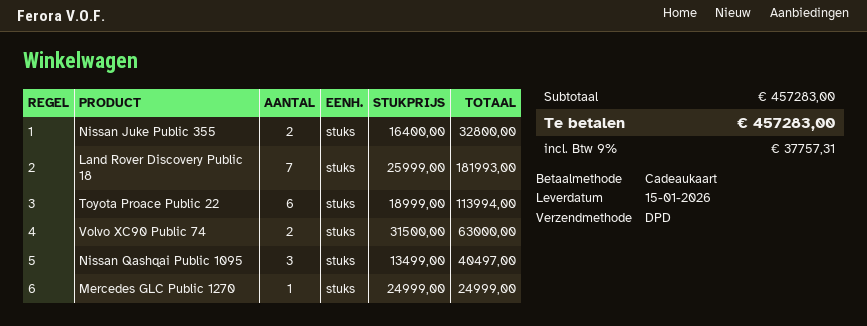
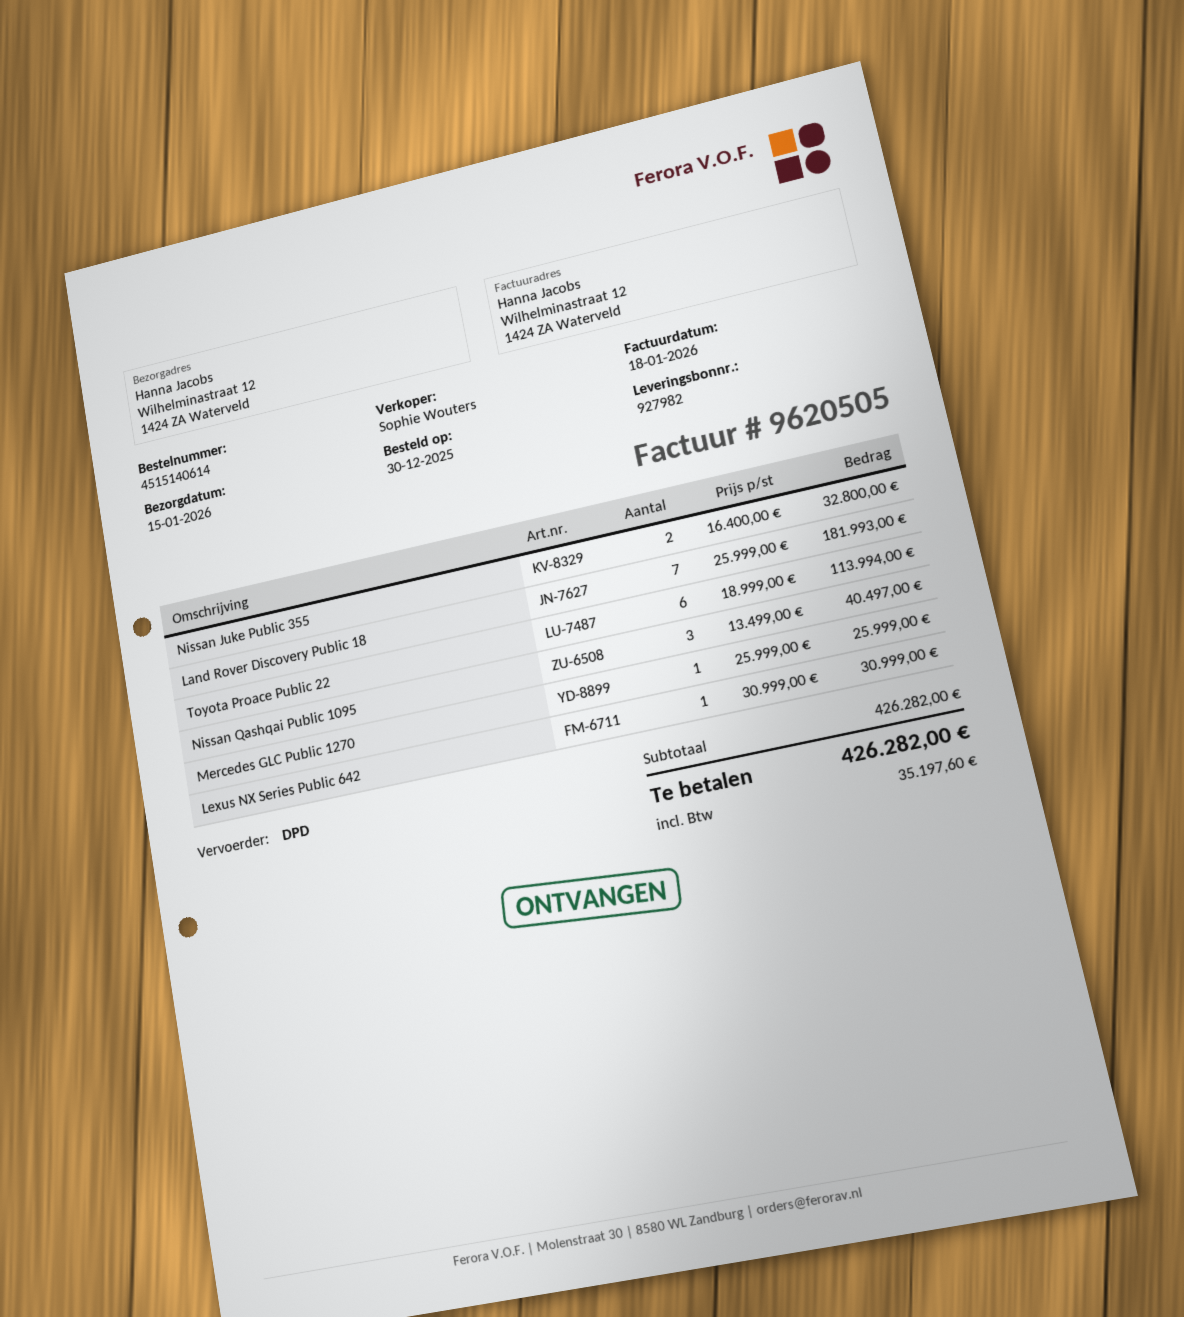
Volvo XC90 Public 74: 2 x 31500.00 = 63000.00 -> none
Mercedes GLC Public 1270: 1 x 24999.00 = 24999.00 -> 1 x 25999.00 = 25999.00
Lexus NX Series Public 642: none -> 1 x 30999.00 = 30999.00
subtotal: 457283.00 -> 426282.00
tax: 37757.31 -> 35197.60
total: 457283.00 -> 426282.00

